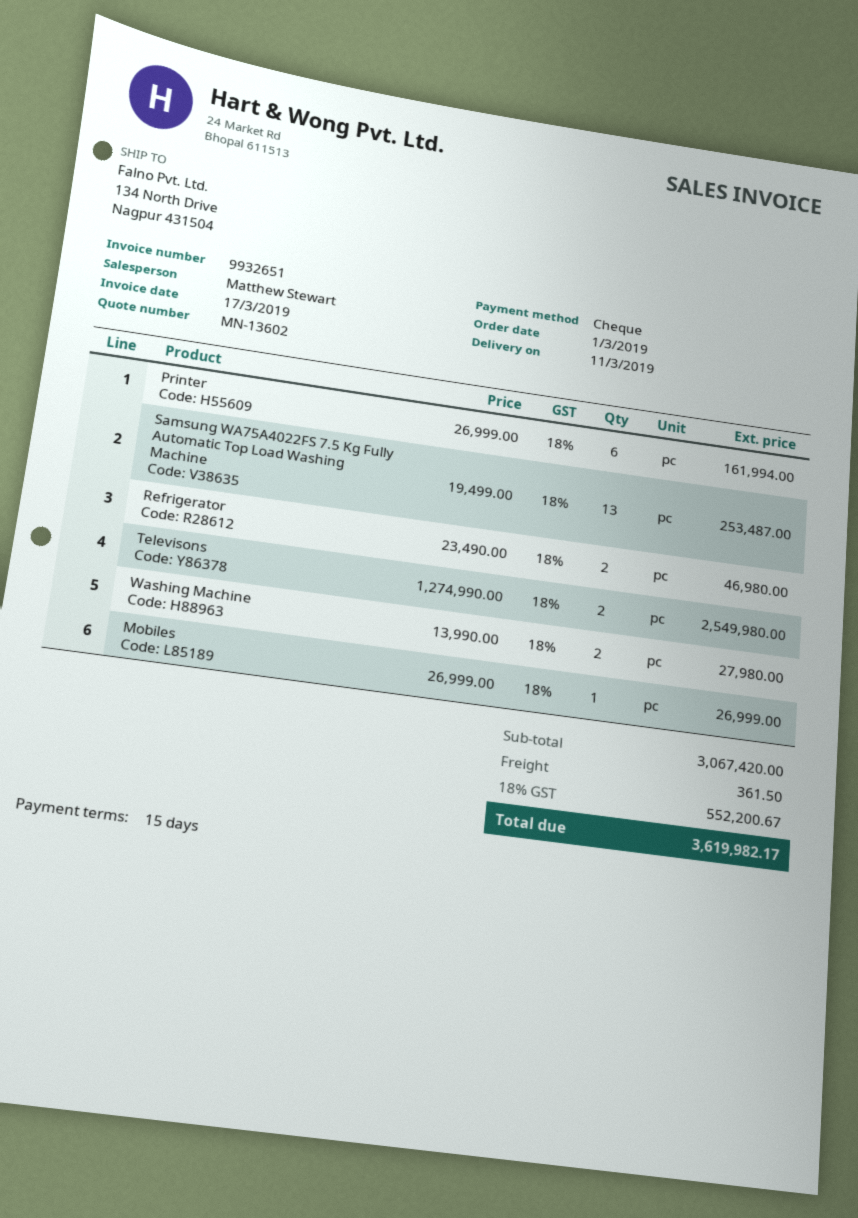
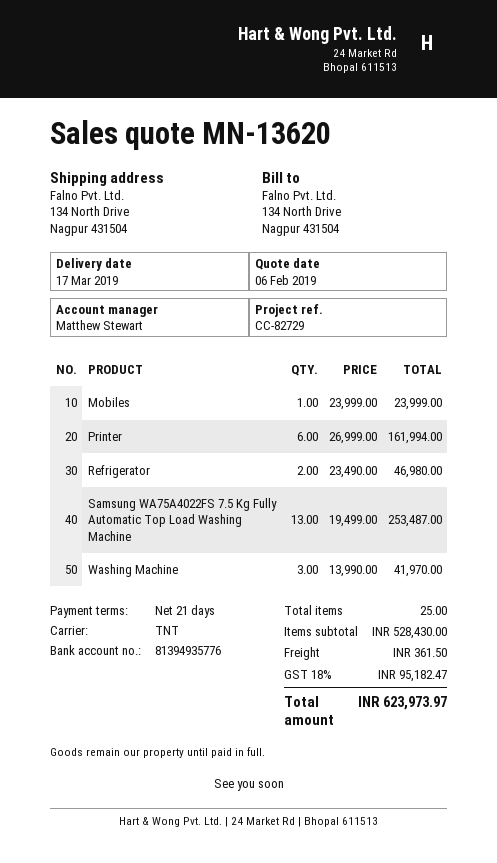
quote number: MN-13602 -> MN-13620
delivery date: 2019-03-11 -> 2019-03-17
payment terms: 15 days -> 21 days
Televisons: 2 x 1274990.00 = 2549980.00 -> none
Washing Machine: 2 x 13990.00 = 27980.00 -> 3 x 13990.00 = 41970.00
Mobiles: 1 x 26999.00 = 26999.00 -> 1 x 23999.00 = 23999.00
subtotal: 3067420.00 -> 528430.00
tax: 18% = 552200.67 -> 18% = 95182.47
total: 3619982.17 -> 623973.97

